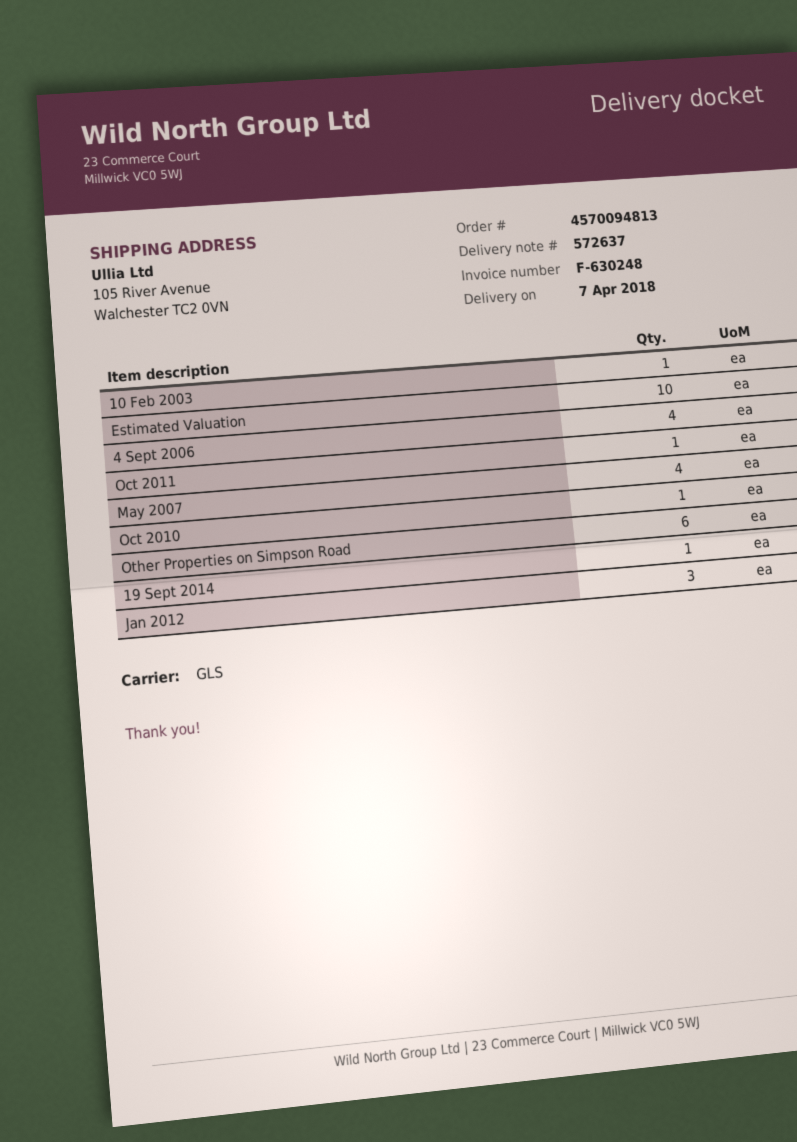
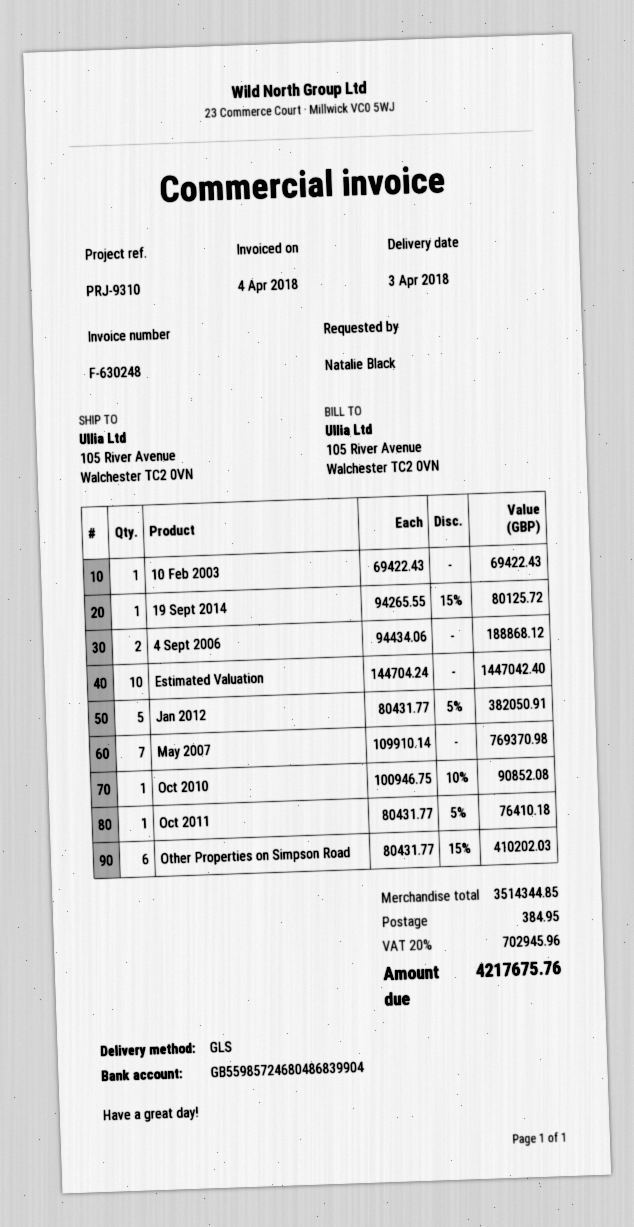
delivery date: 2018-04-07 -> 2018-04-03
4 Sept 2006: 4 -> 2
May 2007: 4 -> 7
Jan 2012: 3 -> 5

